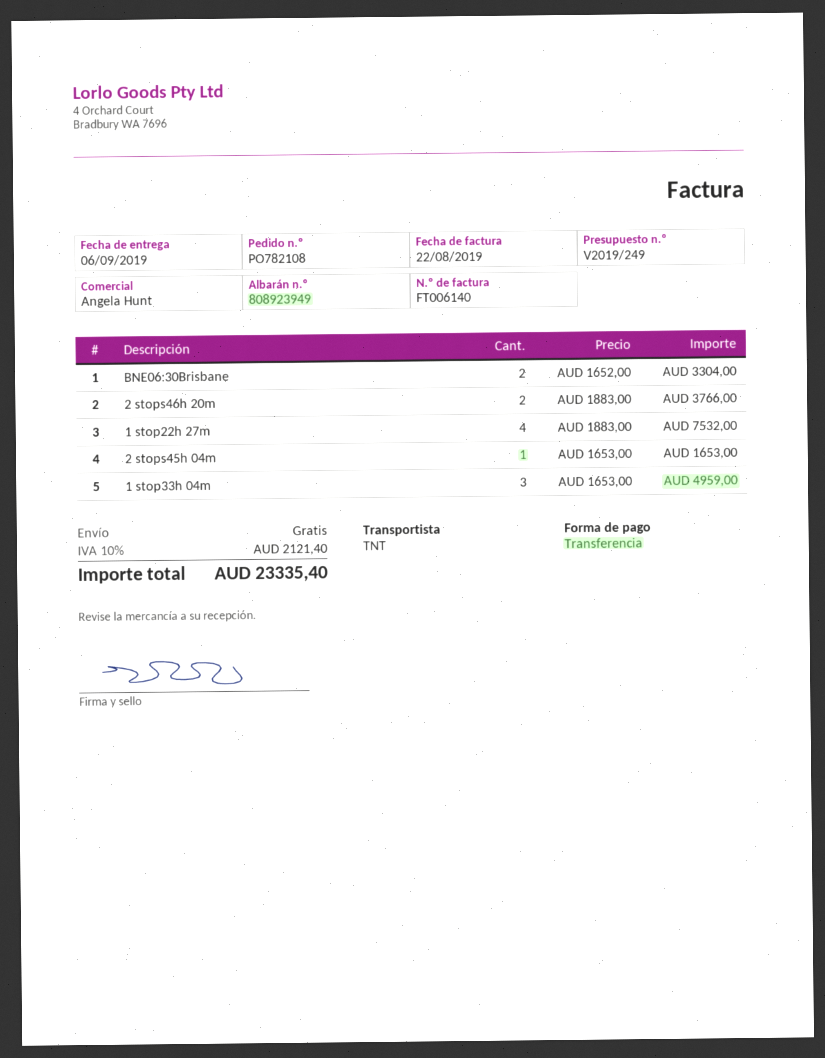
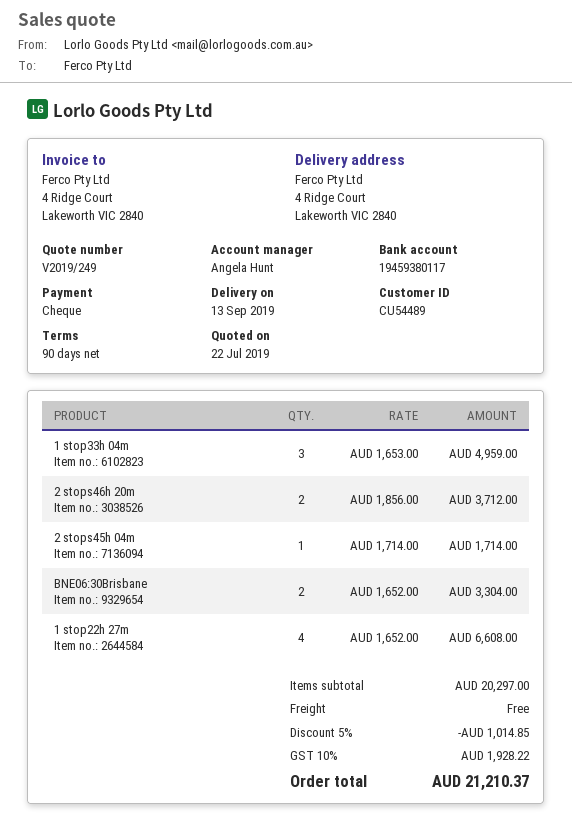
delivery date: 2019-09-06 -> 2019-09-13
payment method: bank transfer -> cheque
2 stops46h 20m: 2 x 1883.00 = 3766.00 -> 2 x 1856.00 = 3712.00
1 stop22h 27m: 4 x 1883.00 = 7532.00 -> 4 x 1652.00 = 6608.00
2 stops45h 04m: 1 x 1653.00 = 1653.00 -> 1 x 1714.00 = 1714.00
discount: none -> 5% = 1014.85
tax: 10% = 2121.40 -> 10% = 1928.22
total: 23335.40 -> 21210.37

